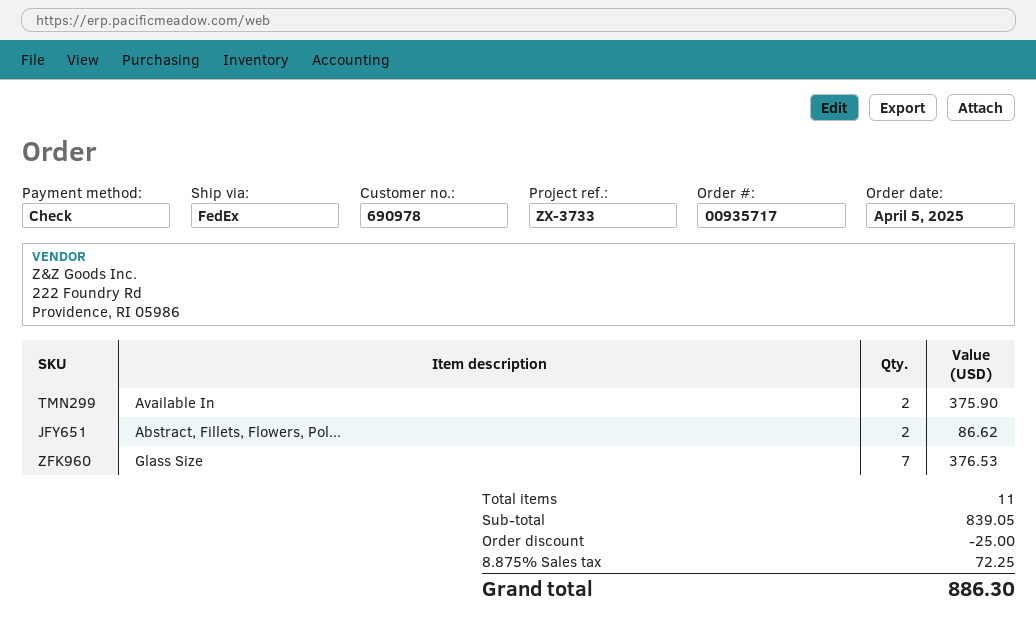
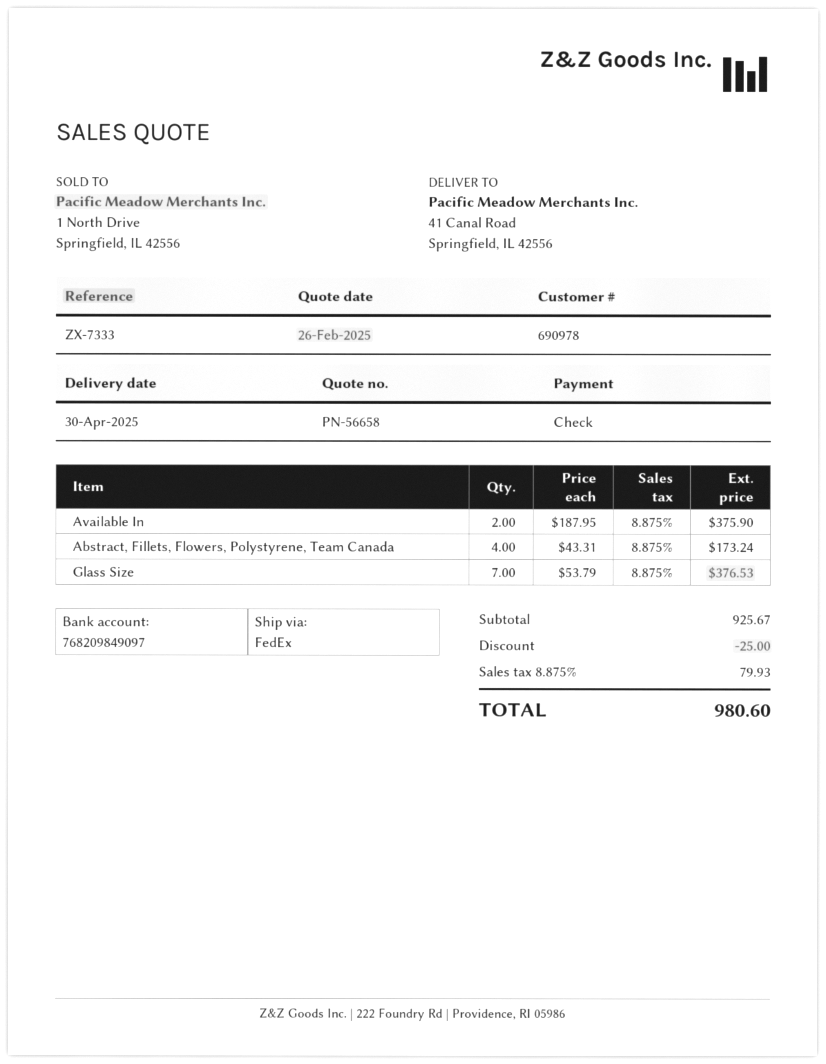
reference: ZX-3733 -> ZX-7333
Abstract, Fillets, Flowers, Pol...: 2 for 86.62 -> 4 for 173.24
subtotal: 839.05 -> 925.67
tax: 8.875% = 72.25 -> 8.875% = 79.93
total: 886.30 -> 980.60

